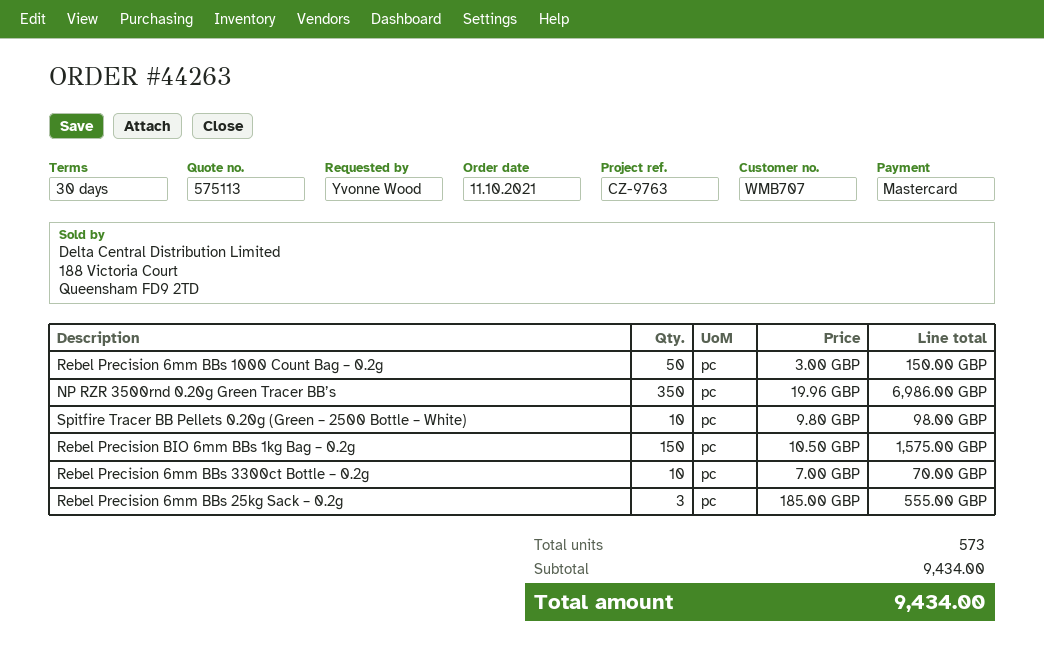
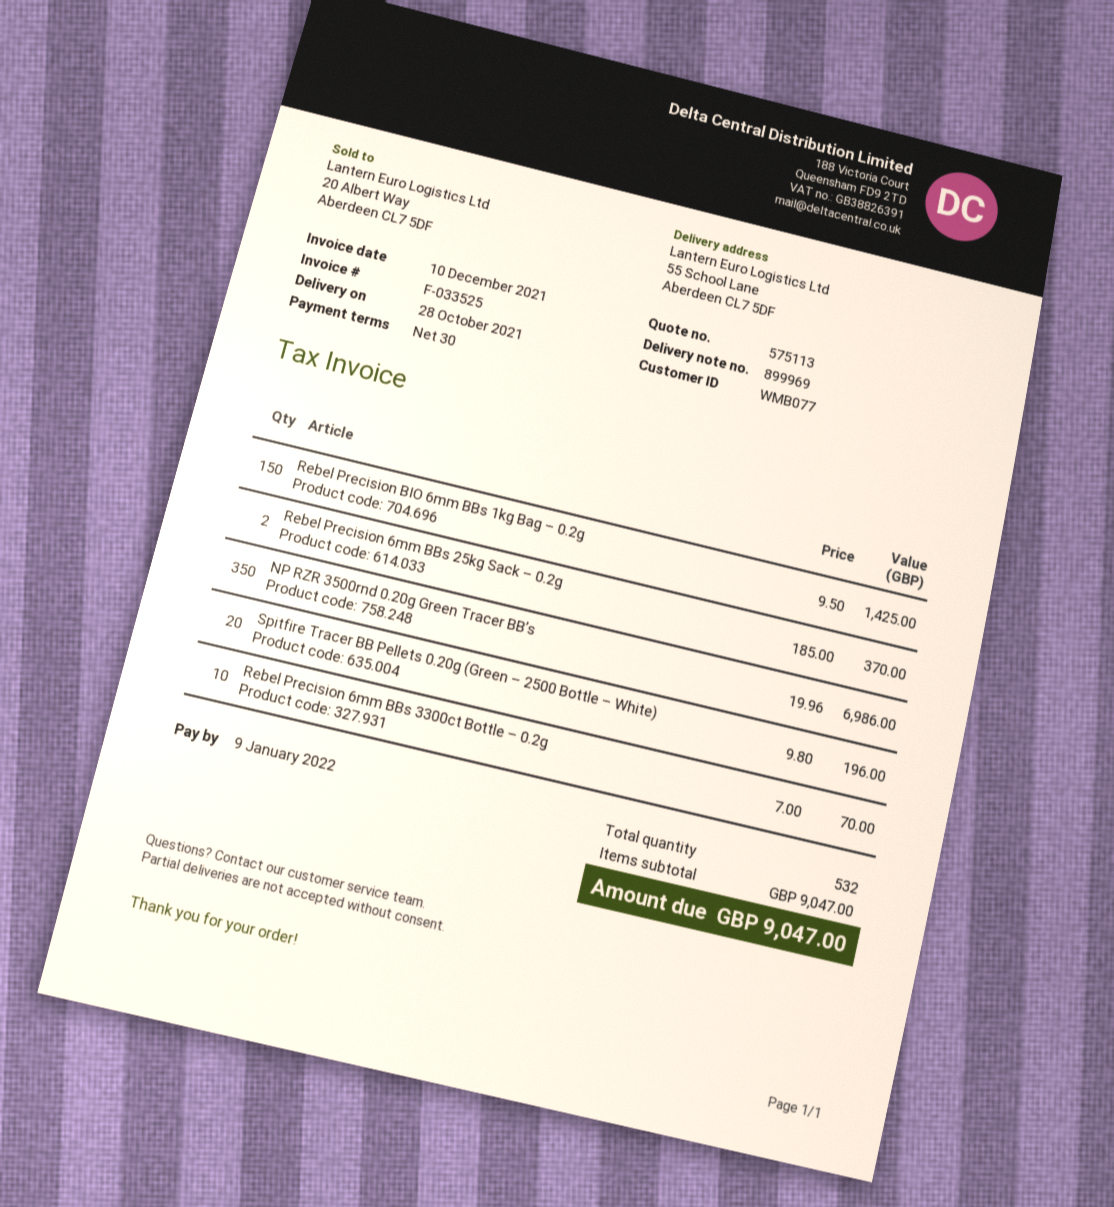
customer number: WMB707 -> WMB077
Rebel Precision 6mm BBs 1000 Count Bag – 0.2g: 50 x 3.00 = 150.00 -> none
Spitfire Tracer BB Pellets 0.20g (Green – 2500 Bottle – White): 10 x 9.80 = 98.00 -> 20 x 9.80 = 196.00
Rebel Precision BIO 6mm BBs 1kg Bag – 0.2g: 150 x 10.50 = 1575.00 -> 150 x 9.50 = 1425.00
Rebel Precision 6mm BBs 25kg Sack – 0.2g: 3 x 185.00 = 555.00 -> 2 x 185.00 = 370.00
total quantity: 573 -> 532
subtotal: 9434.00 -> 9047.00
total: 9434.00 -> 9047.00

